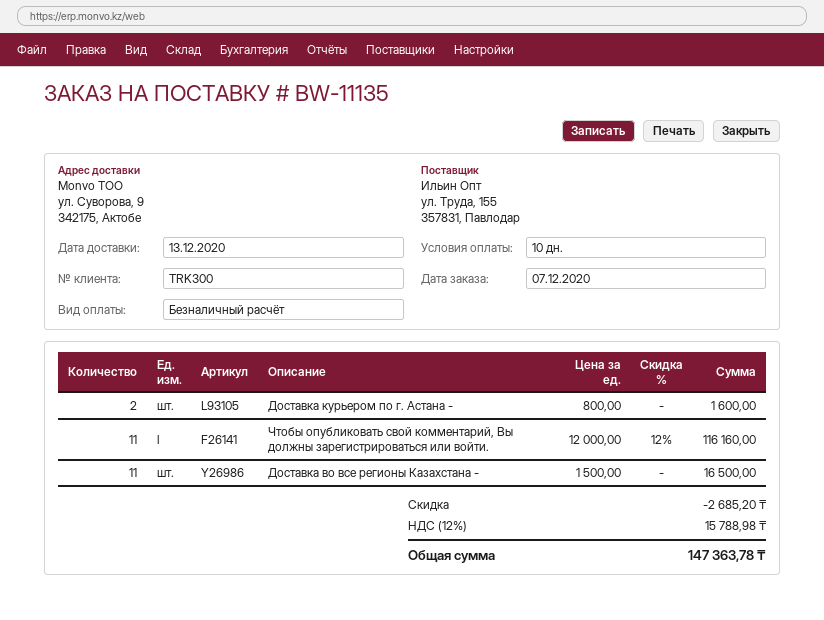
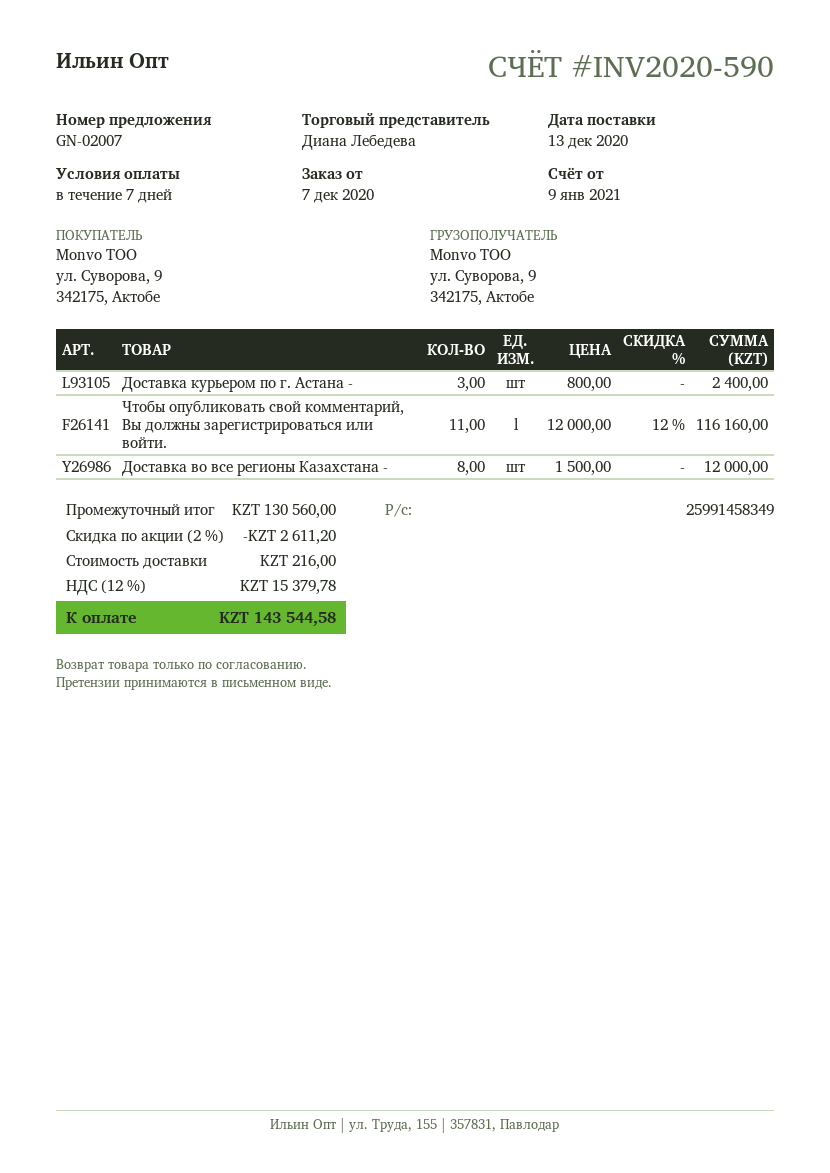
payment terms: 10 days -> 7 days
Доставка курьером по г. Астана -: 2 x 800.00 = 1600.00 -> 3 x 800.00 = 2400.00
Доставка во все регионы Казахстана -: 11 x 1500.00 = 16500.00 -> 8 x 1500.00 = 12000.00
discount: 2685.20 -> 2611.20
shipping: none -> 216.00
tax: 12% = 15788.98 -> 12% = 15379.78
total: 147363.78 -> 143544.58

